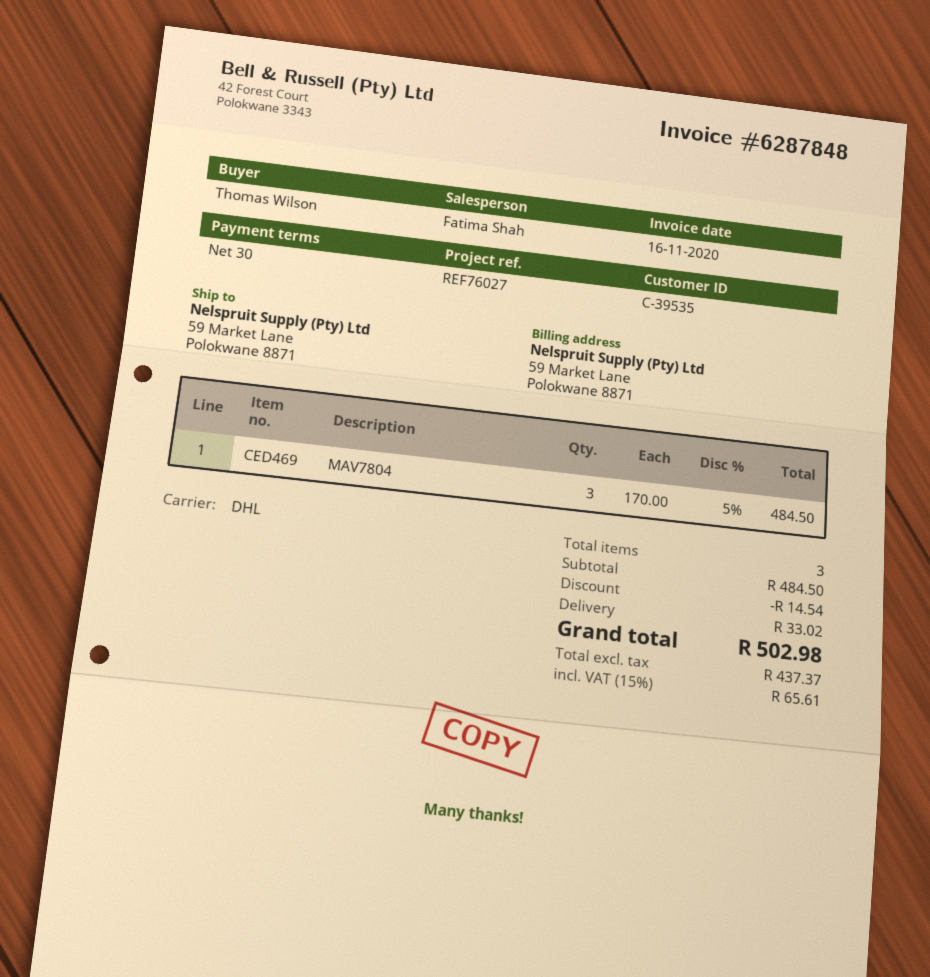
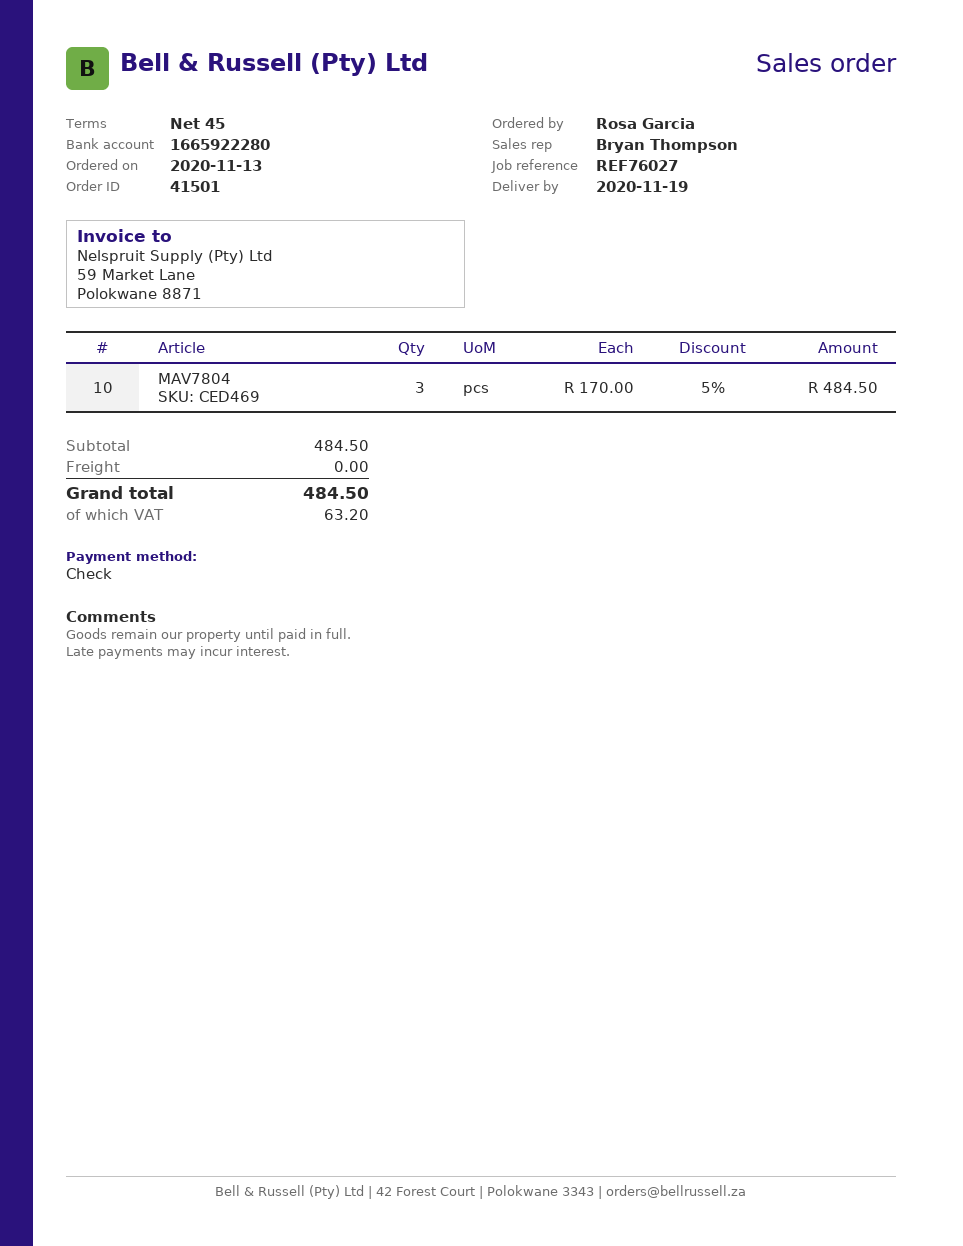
payment terms: 30 days -> 45 days
ordered by: Thomas Wilson -> Rosa Garcia
sales rep: Fatima Shah -> Bryan Thompson
discount: 14.54 -> none
shipping: 33.02 -> 0.00
tax: 65.61 -> 63.20
total: 502.98 -> 484.50

